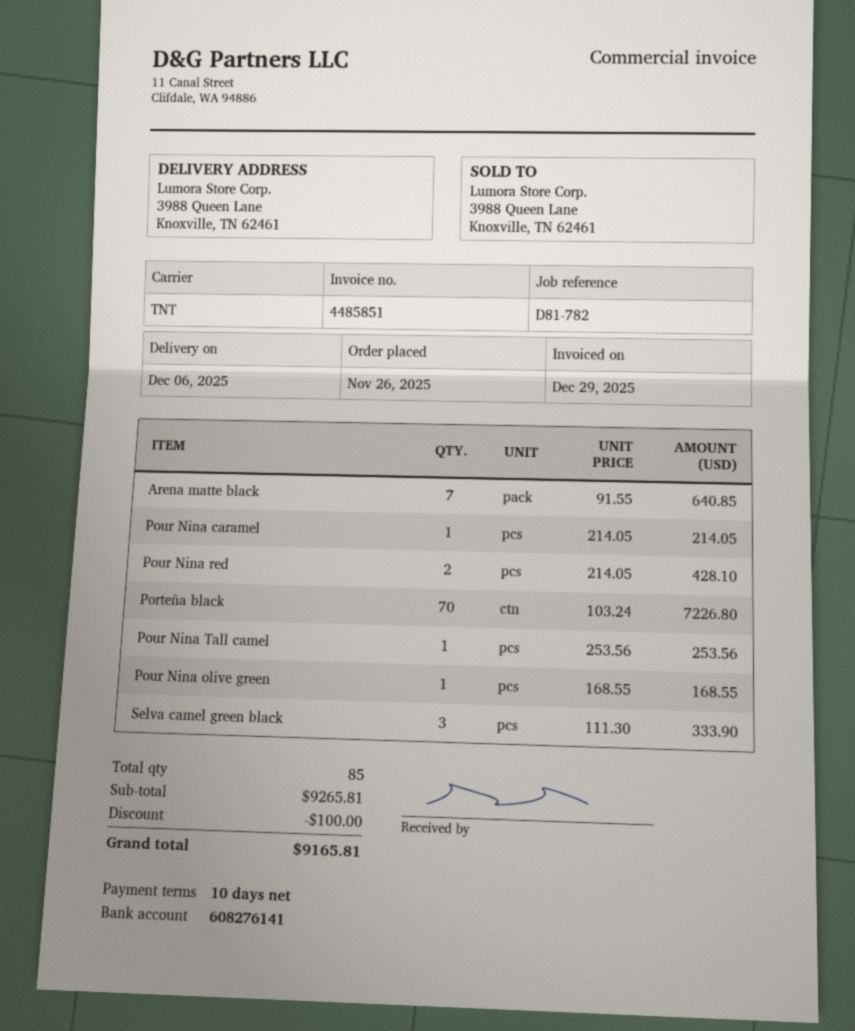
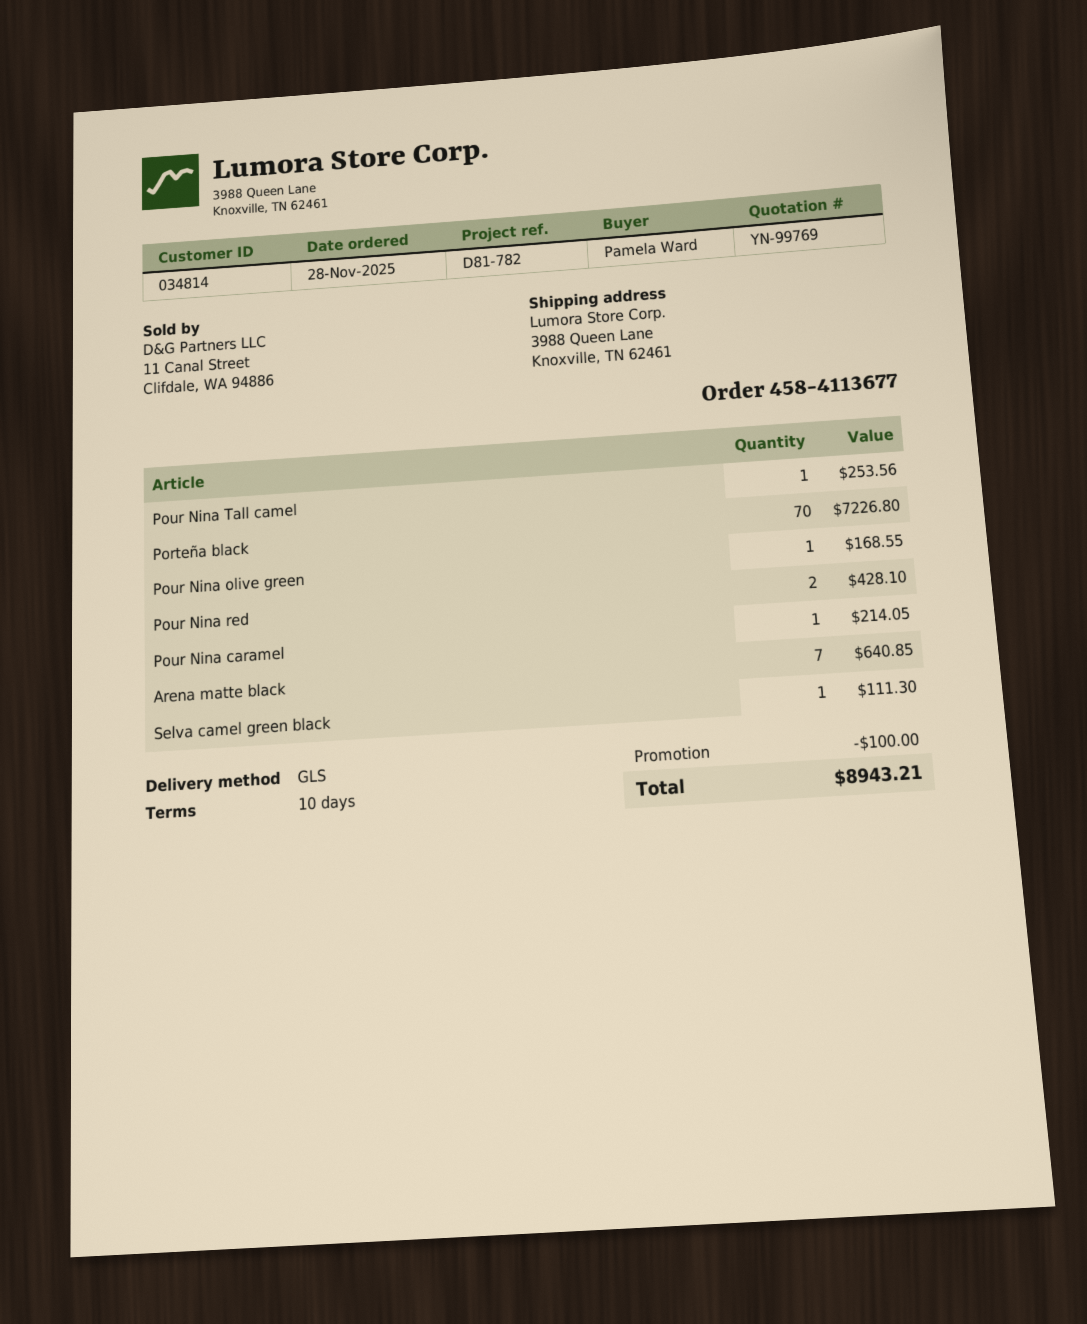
order date: 2025-11-26 -> 2025-11-28
shipping method: TNT -> GLS
Selva camel green black: 3 for 333.90 -> 1 for 111.30
total: 9165.81 -> 8943.21

